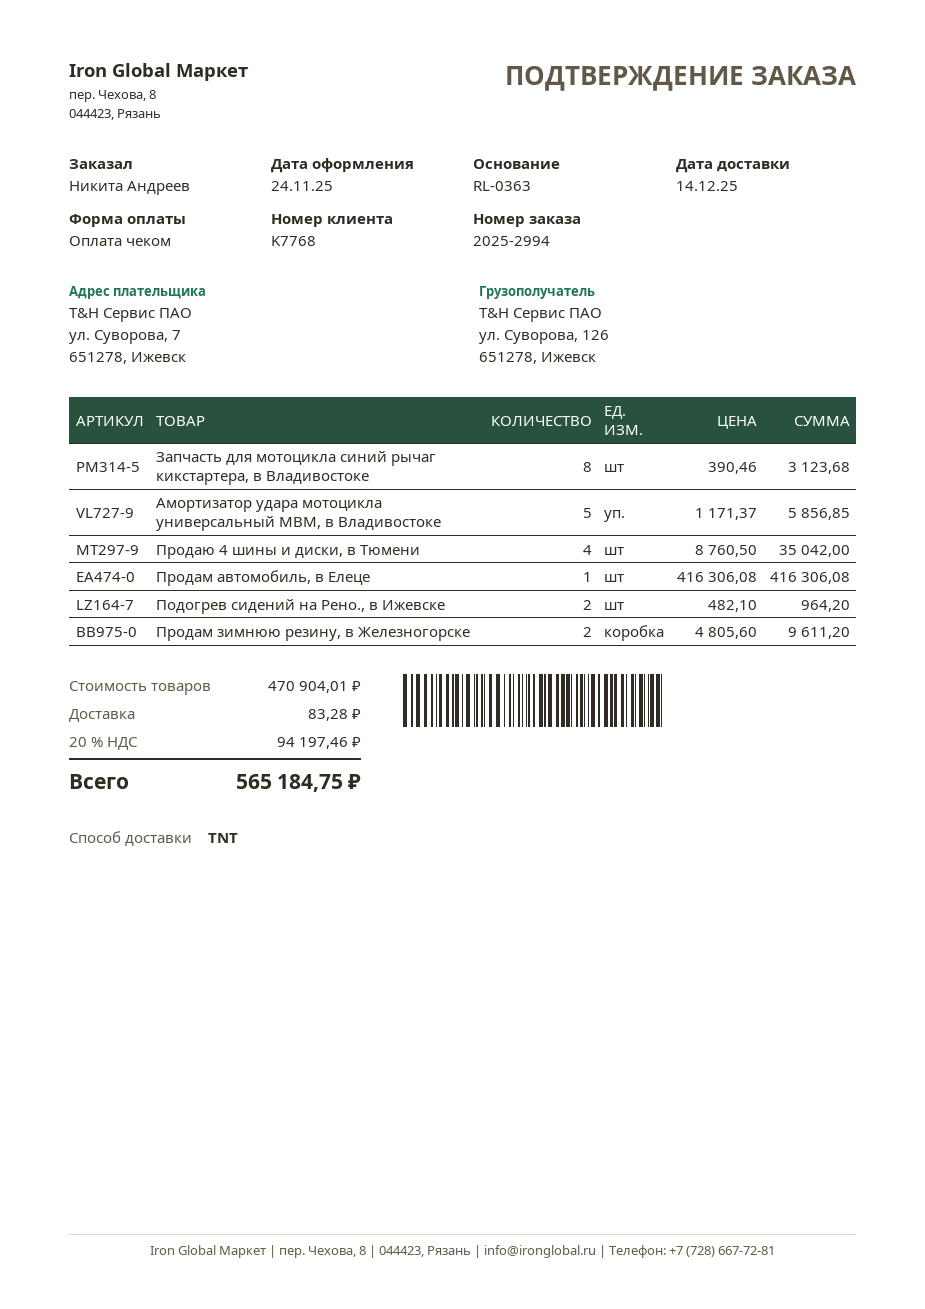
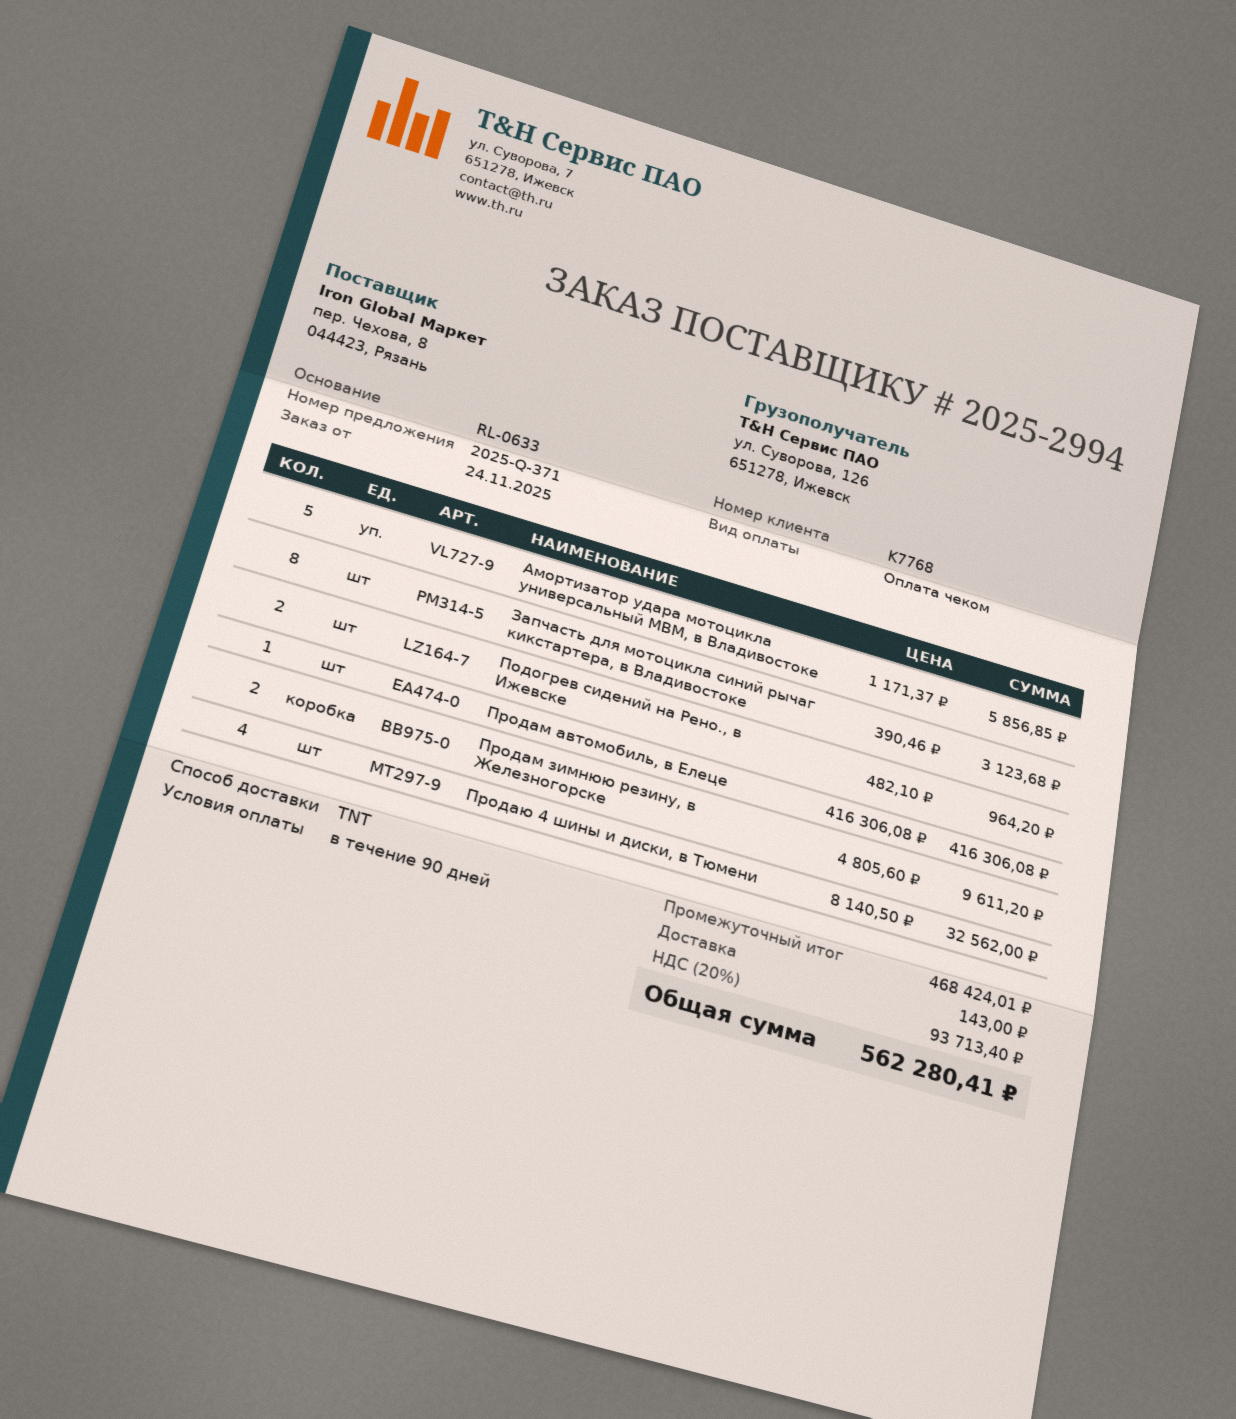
reference: RL-0363 -> RL-0633
Продаю 4 шины и диски, в Тюмени: 4 x 8760.50 = 35042.00 -> 4 x 8140.50 = 32562.00
subtotal: 470904.01 -> 468424.01
shipping: 83.28 -> 143.00
tax: 20% = 94197.46 -> 20% = 93713.40
total: 565184.75 -> 562280.41

